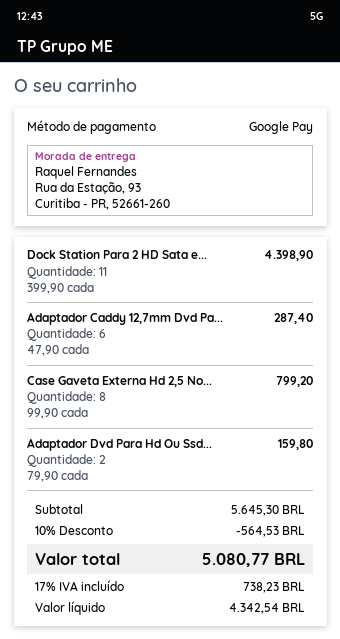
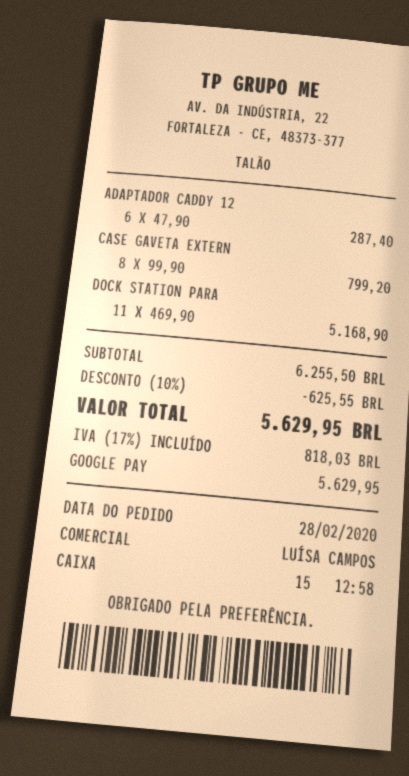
Dock Station Para 2 HD Sata e...: 11 x 399.90 = 4398.90 -> 11 x 469.90 = 5168.90
Adaptador Dvd Para Hd Ou Ssd...: 2 x 79.90 = 159.80 -> none
subtotal: 5645.30 -> 6255.50
discount: 10% = 564.53 -> 10% = 625.55
tax: 17% = 738.23 -> 17% = 818.03
total: 5080.77 -> 5629.95

